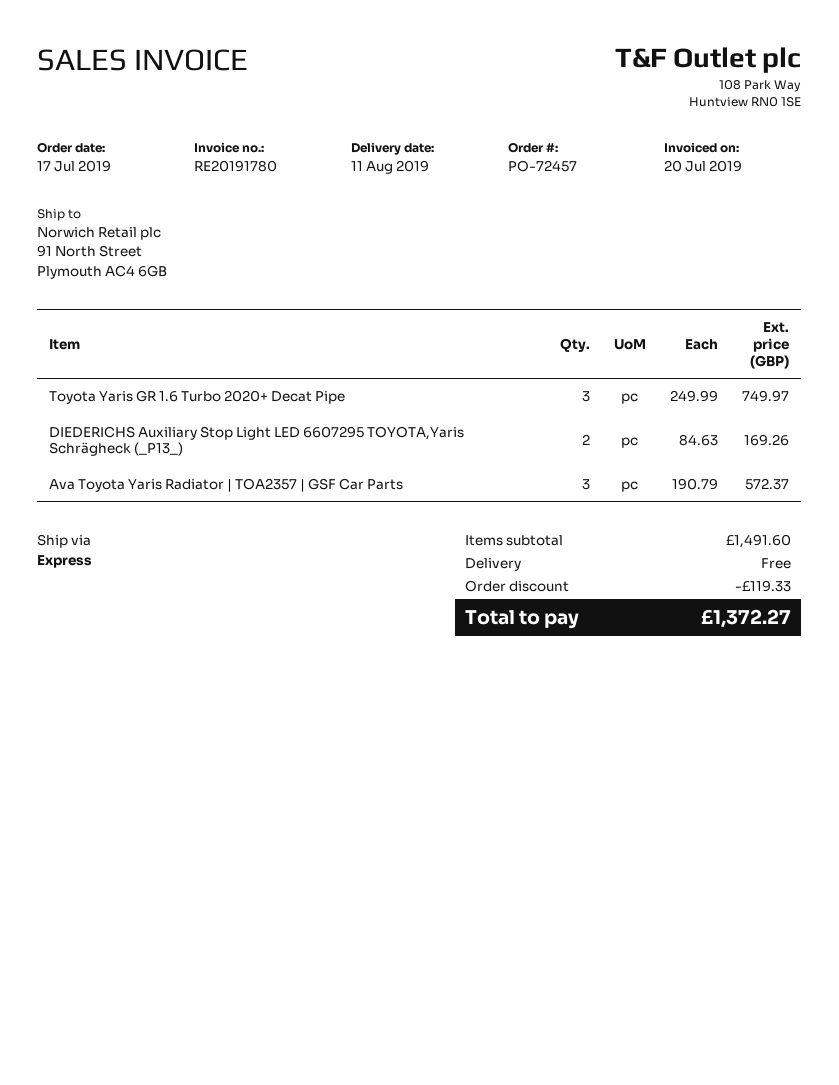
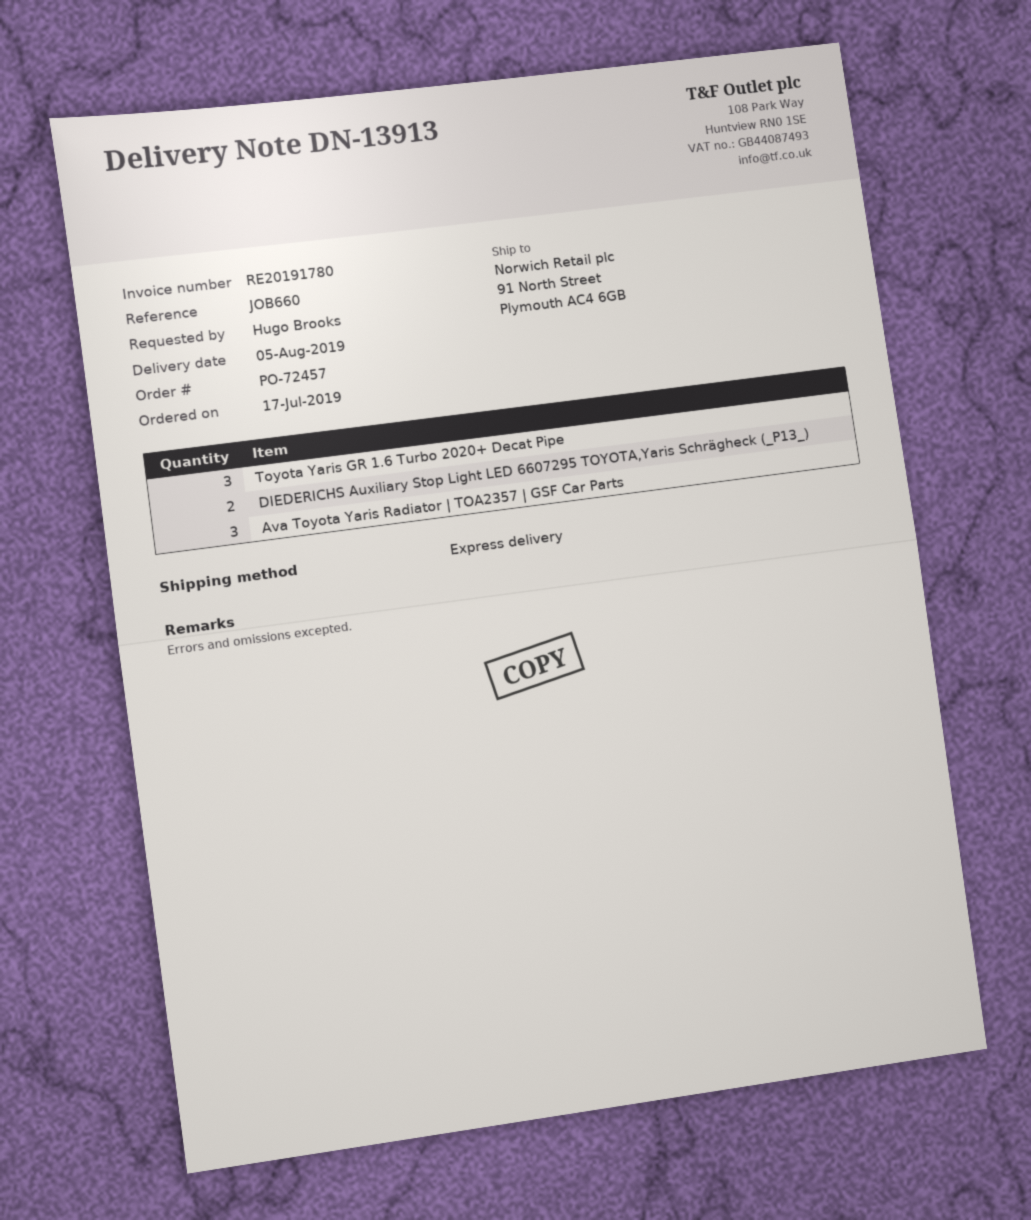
delivery date: 2019-08-11 -> 2019-08-05

